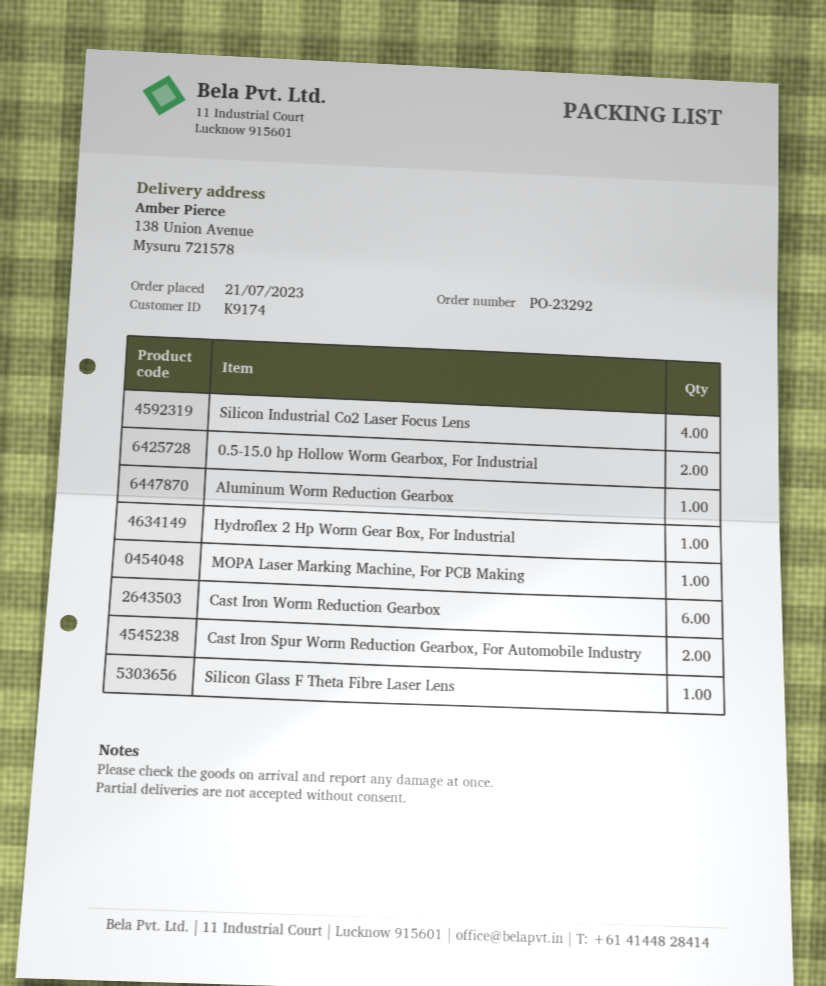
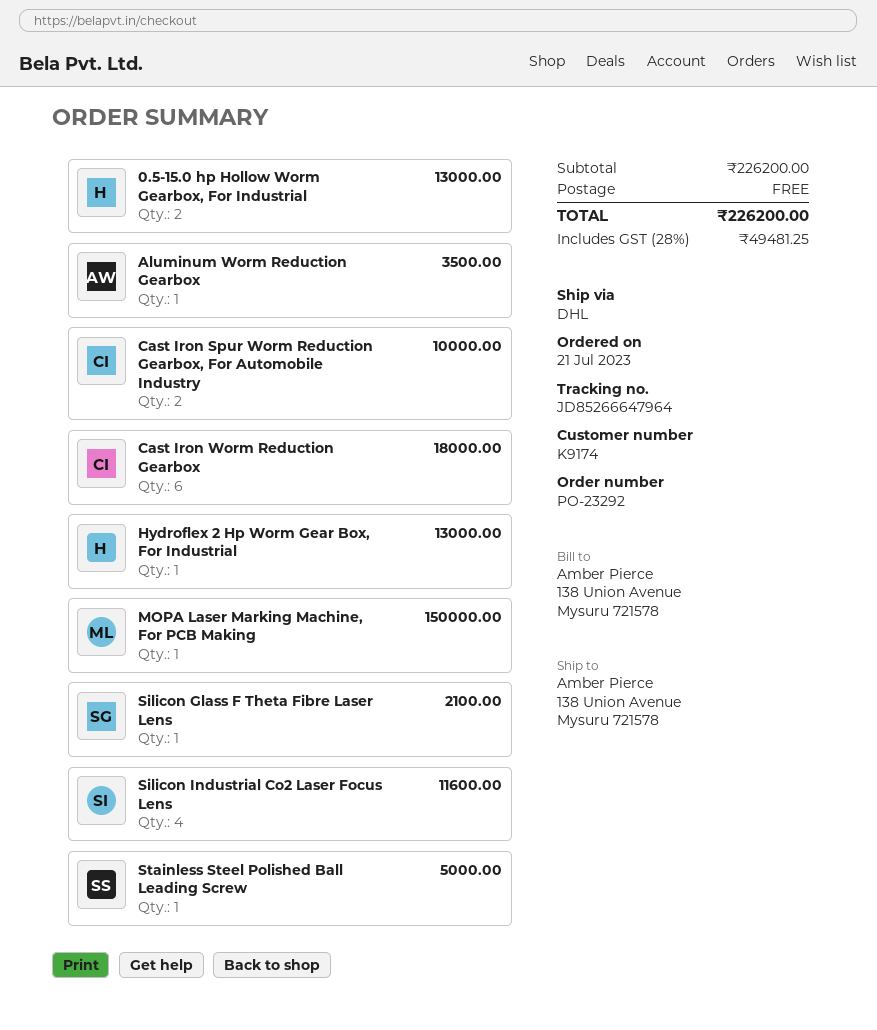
Stainless Steel Polished Ball Leading Screw: none -> 1

